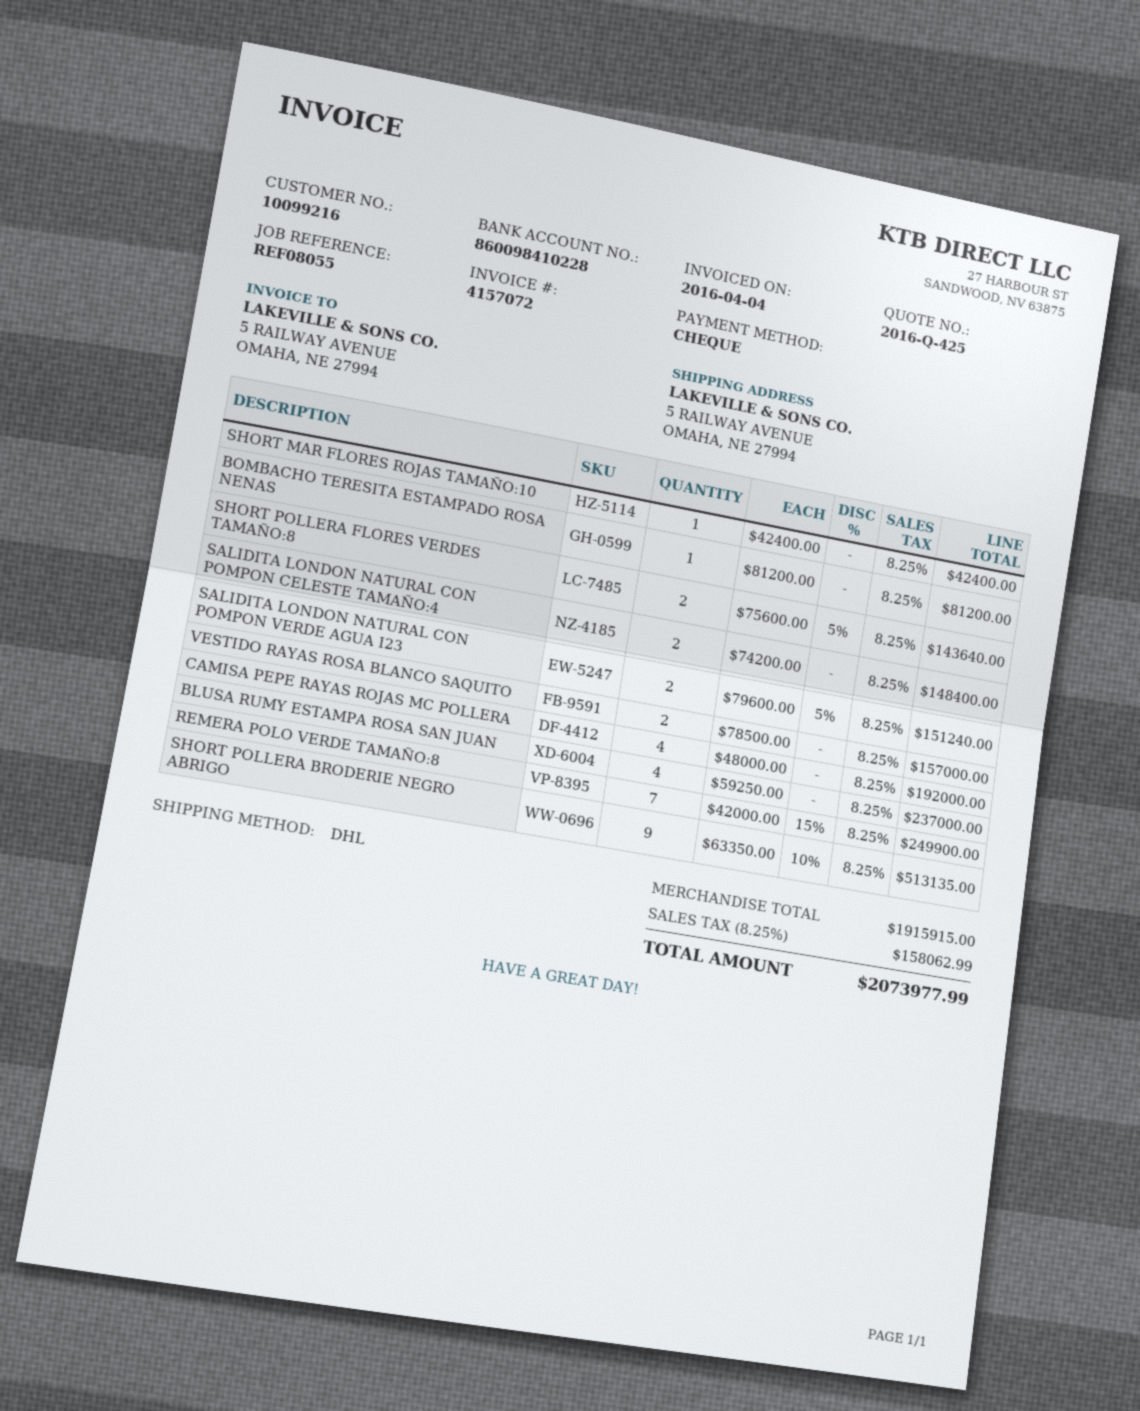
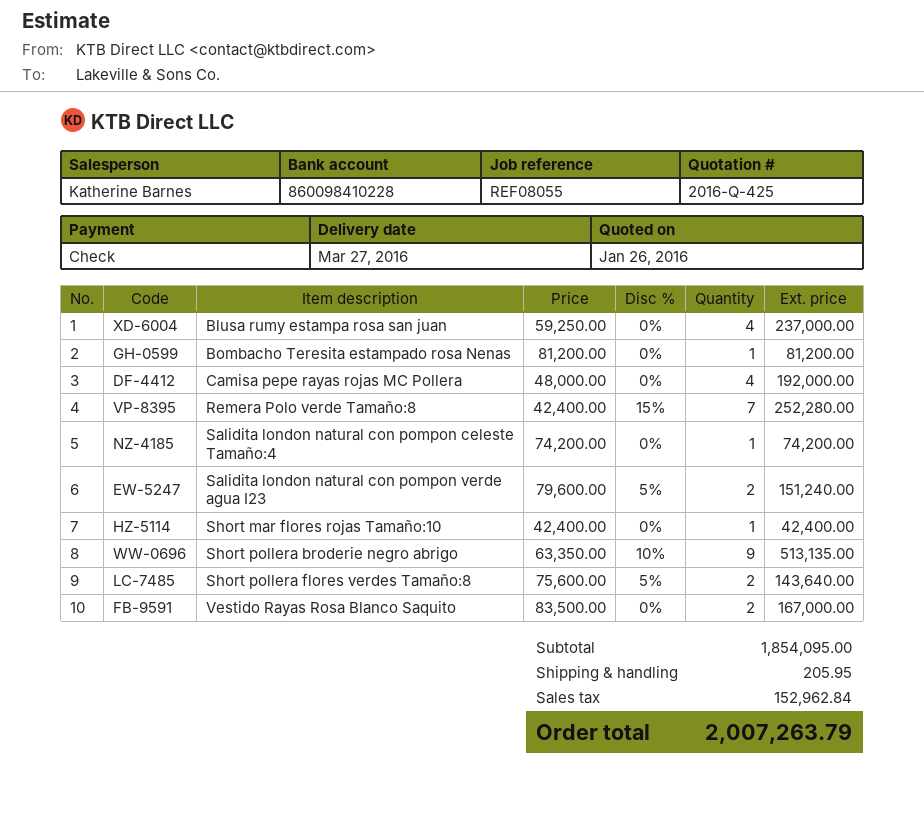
SALIDITA LONDON NATURAL CON POMPON CELESTE TAMAÑO:4: 2 x 74200.00 = 148400.00 -> 1 x 74200.00 = 74200.00
VESTIDO RAYAS ROSA BLANCO SAQUITO: 2 x 78500.00 = 157000.00 -> 2 x 83500.00 = 167000.00
REMERA POLO VERDE TAMAÑO:8: 7 x 42000.00 - 15% = 249900.00 -> 7 x 42400.00 - 15% = 252280.00
subtotal: 1915915.00 -> 1854095.00
shipping: none -> 205.95
tax: 158062.99 -> 152962.84
total: 2073977.99 -> 2007263.79

